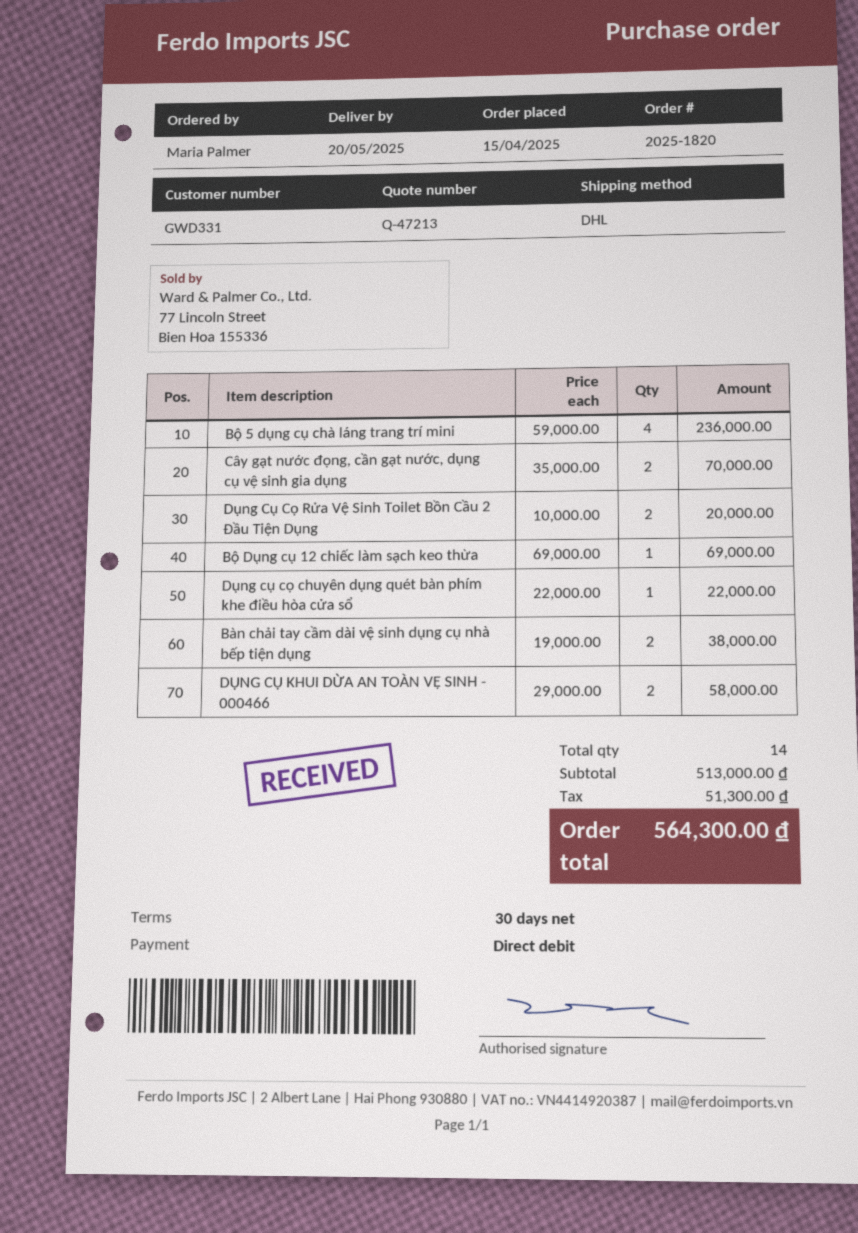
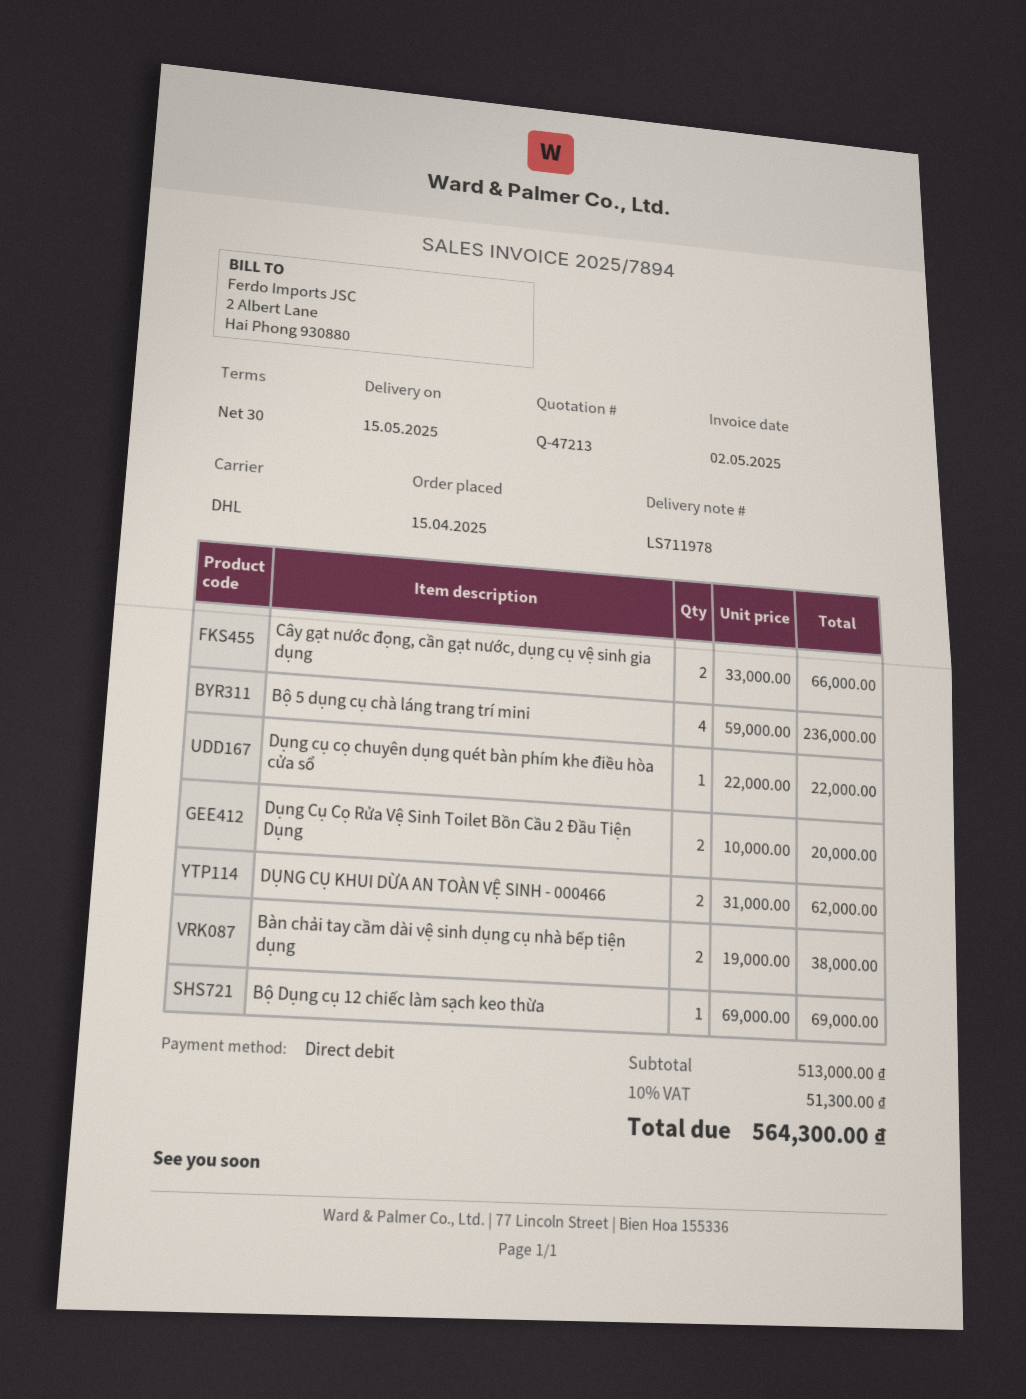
delivery date: 2025-05-20 -> 2025-05-15
Cây gạt nước đọng, cần gạt nước, dụng cụ vệ sinh gia dụng: 2 x 35000.00 = 70000.00 -> 2 x 33000.00 = 66000.00
DỤNG CỤ KHUI DỪA AN TOÀN VỆ SINH - 000466: 2 x 29000.00 = 58000.00 -> 2 x 31000.00 = 62000.00

